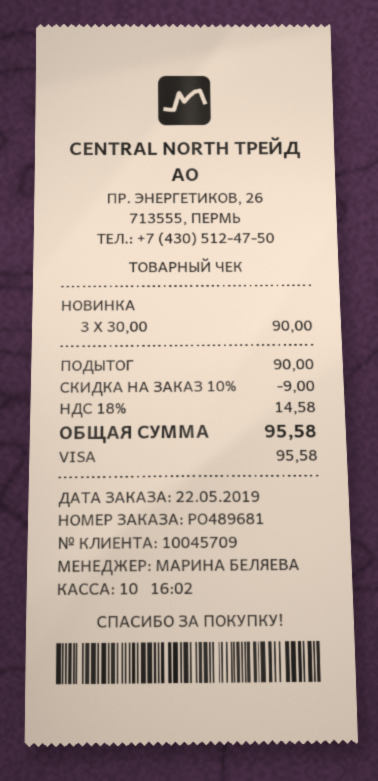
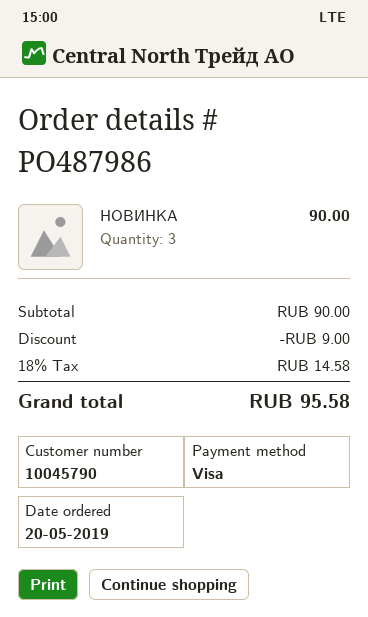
order number: PO489681 -> PO487986
order date: 2019-05-22 -> 2019-05-20
customer number: 10045709 -> 10045790

